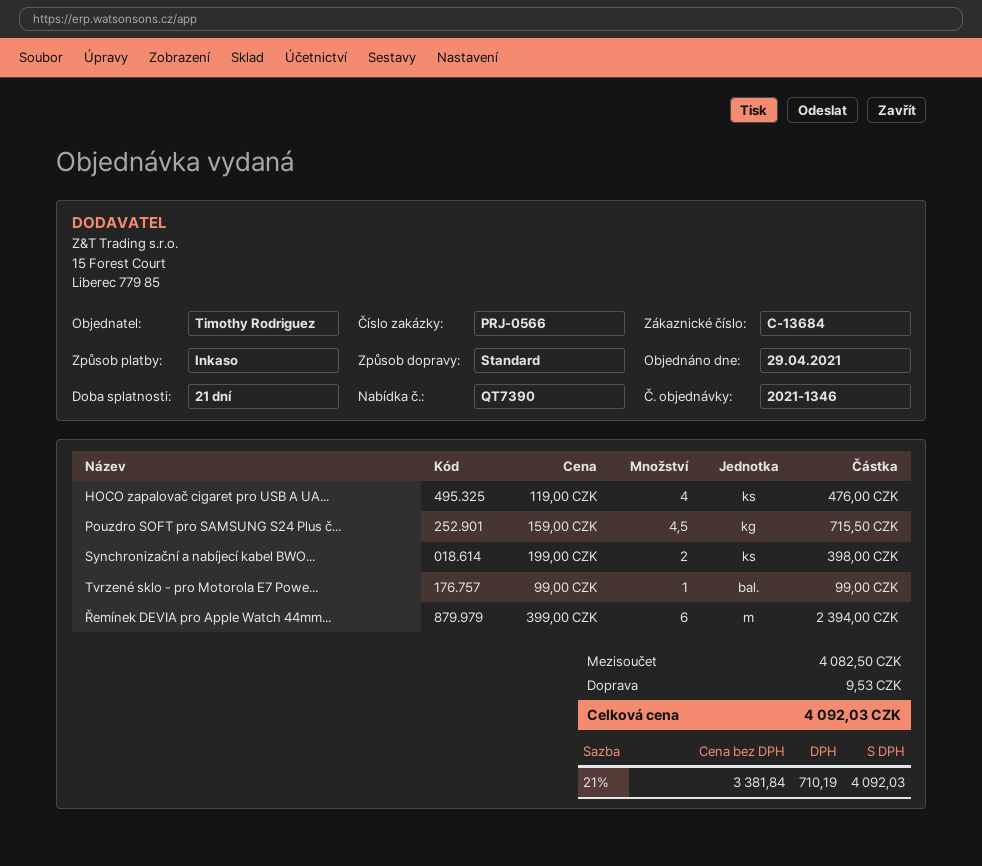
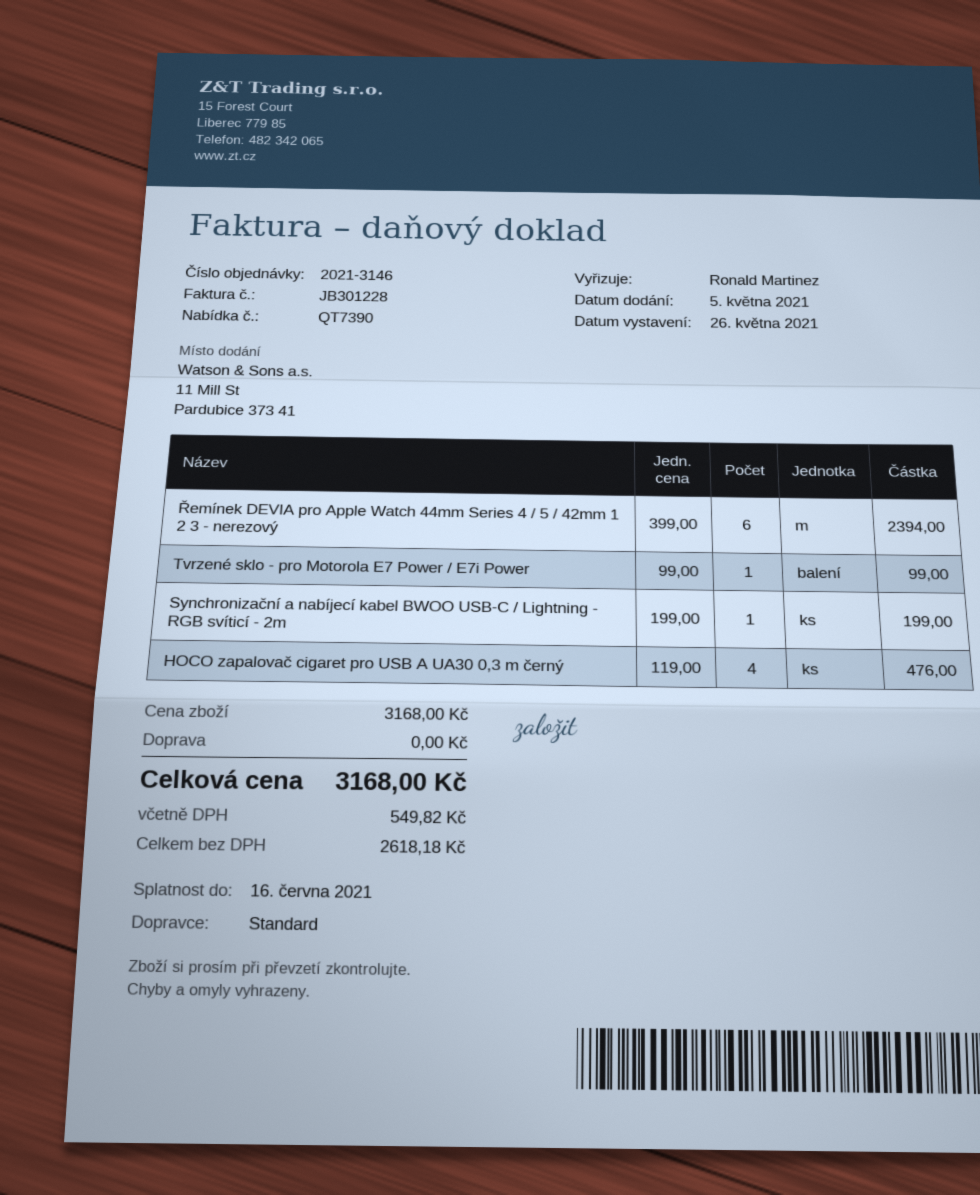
order number: 2021-1346 -> 2021-3146
Pouzdro SOFT pro SAMSUNG S24 Plus č...: 4.5 x 159.00 = 715.50 -> none
Synchronizační a nabíjecí kabel BWO...: 2 x 199.00 = 398.00 -> 1 x 199.00 = 199.00
subtotal: 4082.50 -> 3168.00
shipping: 9.53 -> 0.00
net: 3381.84 -> 2618.18
tax: 710.19 -> 549.82
total: 4092.03 -> 3168.00

